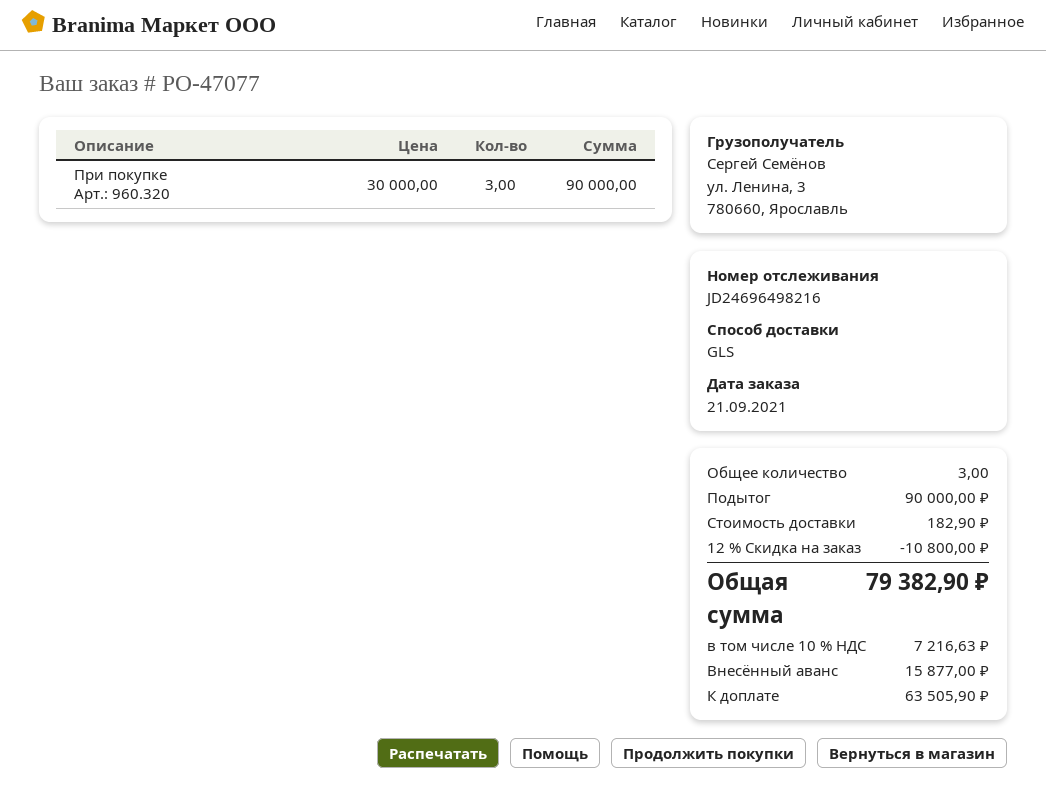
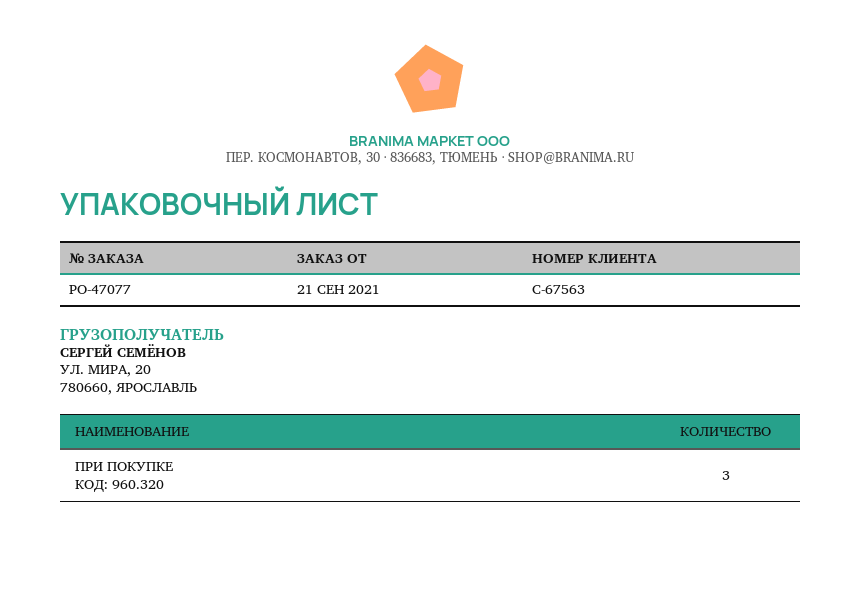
ship to: ул. Ленина, 3, 780660, Ярославль -> УЛ. МИРА, 20, 780660, ЯРОСЛАВЛЬ

